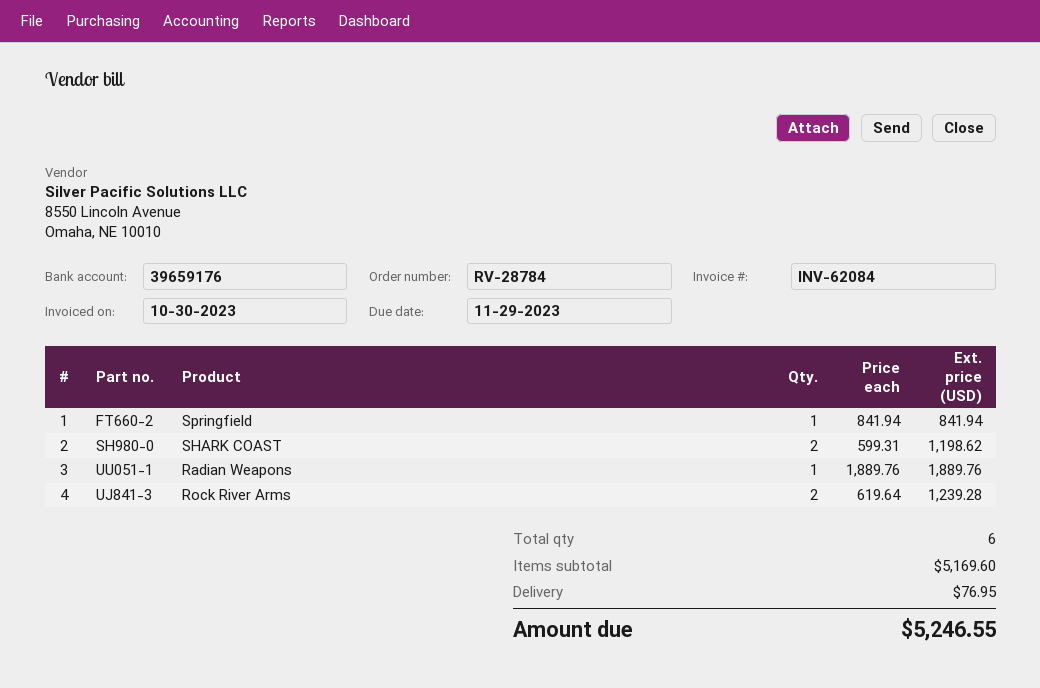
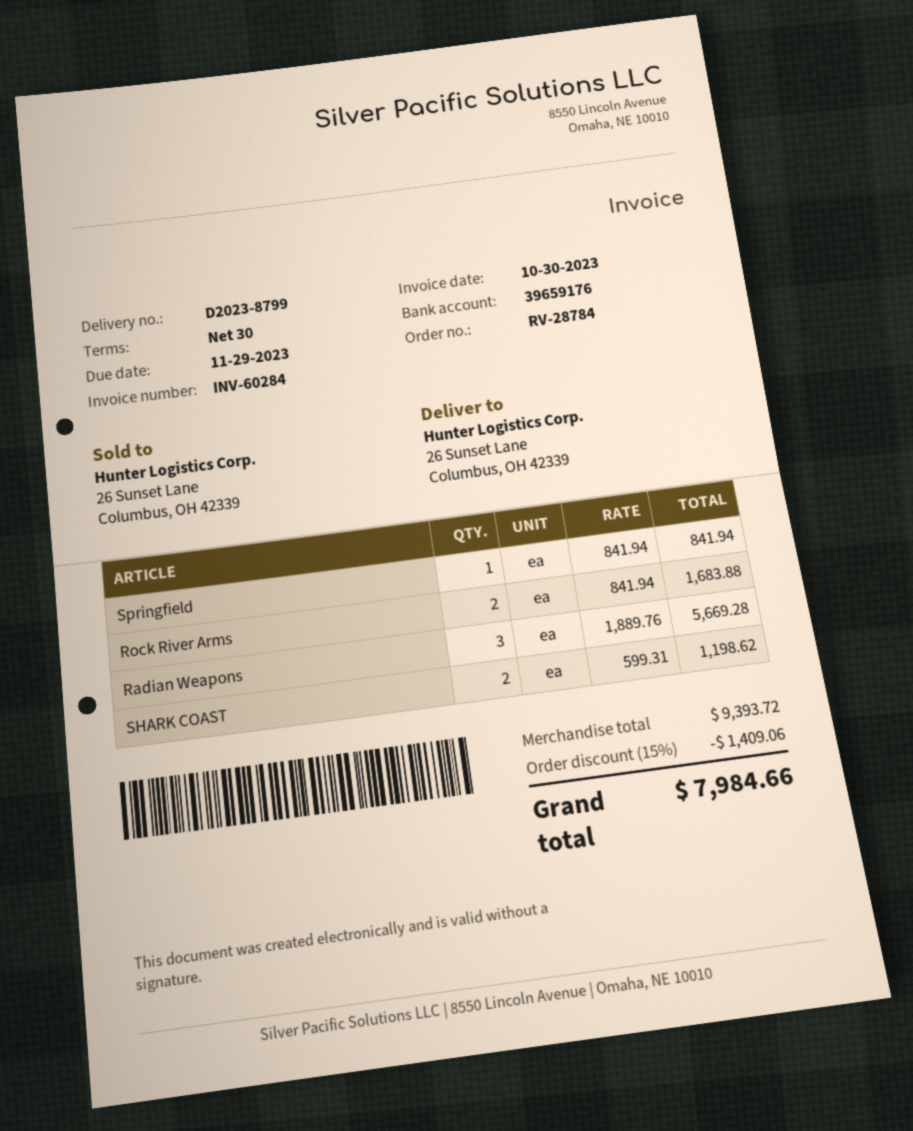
invoice number: INV-62084 -> INV-60284
Radian Weapons: 1 x 1889.76 = 1889.76 -> 3 x 1889.76 = 5669.28
Rock River Arms: 2 x 619.64 = 1239.28 -> 2 x 841.94 = 1683.88
subtotal: 5169.60 -> 9393.72
discount: none -> 15% = 1409.06
shipping: 76.95 -> none
total: 5246.55 -> 7984.66

